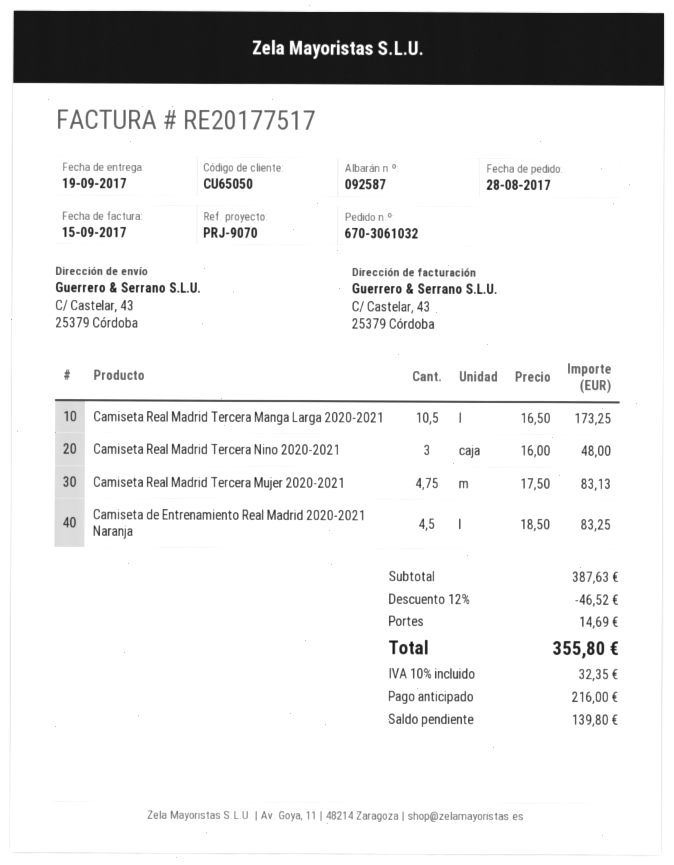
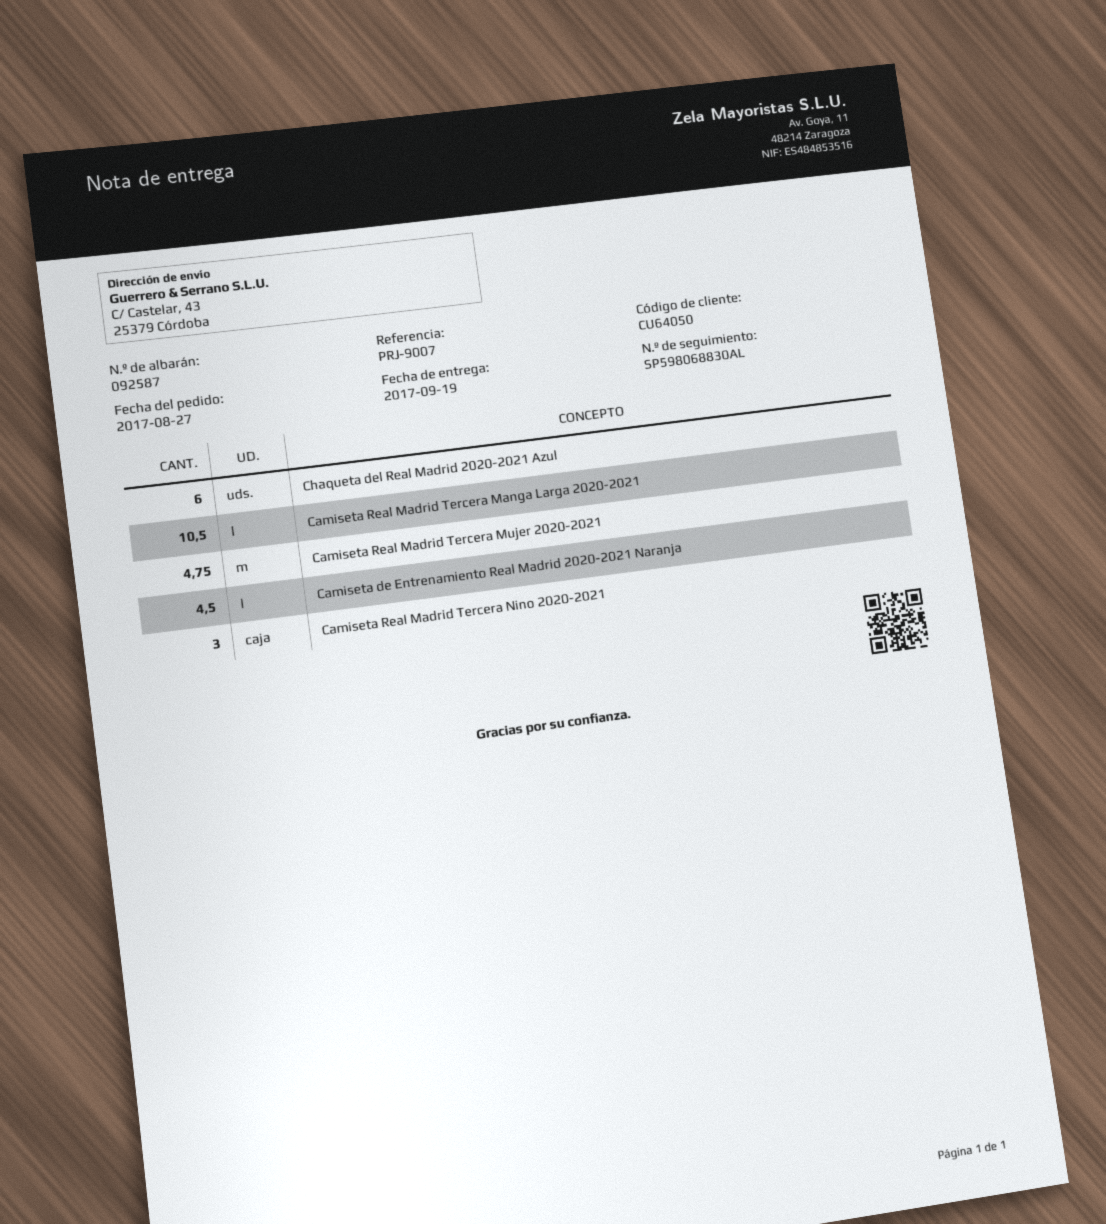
order date: 2017-08-28 -> 2017-08-27
customer number: CU65050 -> CU64050
reference: PRJ-9070 -> PRJ-9007
Chaqueta del Real Madrid 2020-2021 Azul: none -> 6

